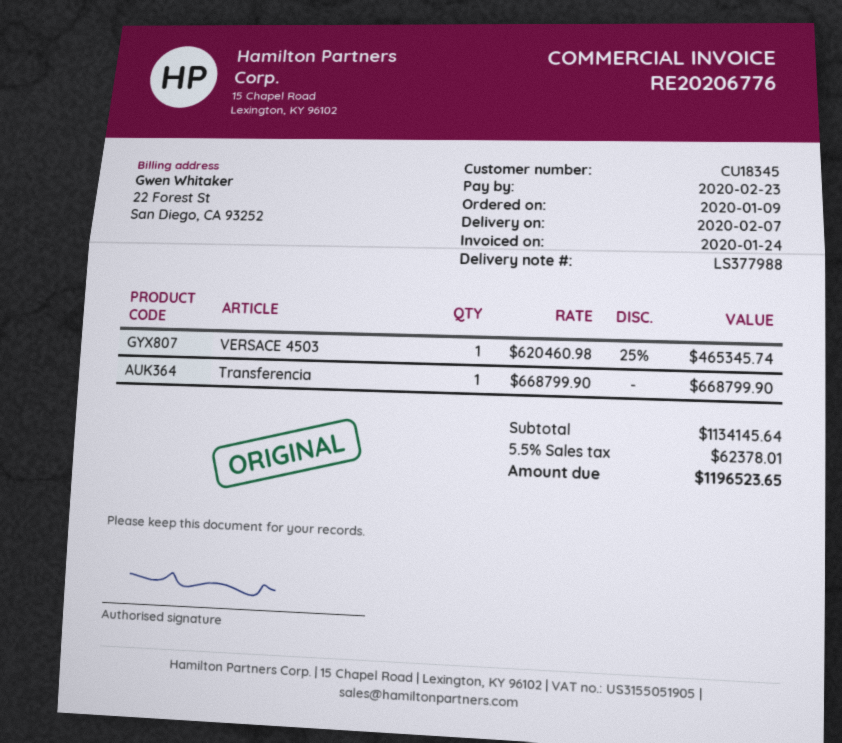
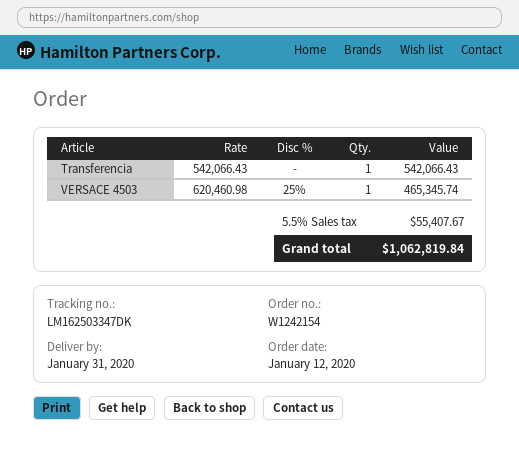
order date: 2020-01-09 -> 2020-01-12
delivery date: 2020-02-07 -> 2020-01-31
Transferencia: 1 x 668799.90 = 668799.90 -> 1 x 542066.43 = 542066.43
tax: 5.5% = 62378.01 -> 5.5% = 55407.67
total: 1196523.65 -> 1062819.84

